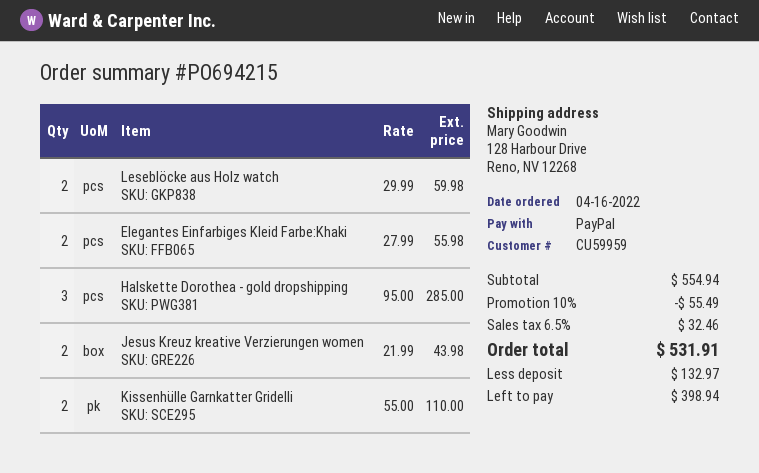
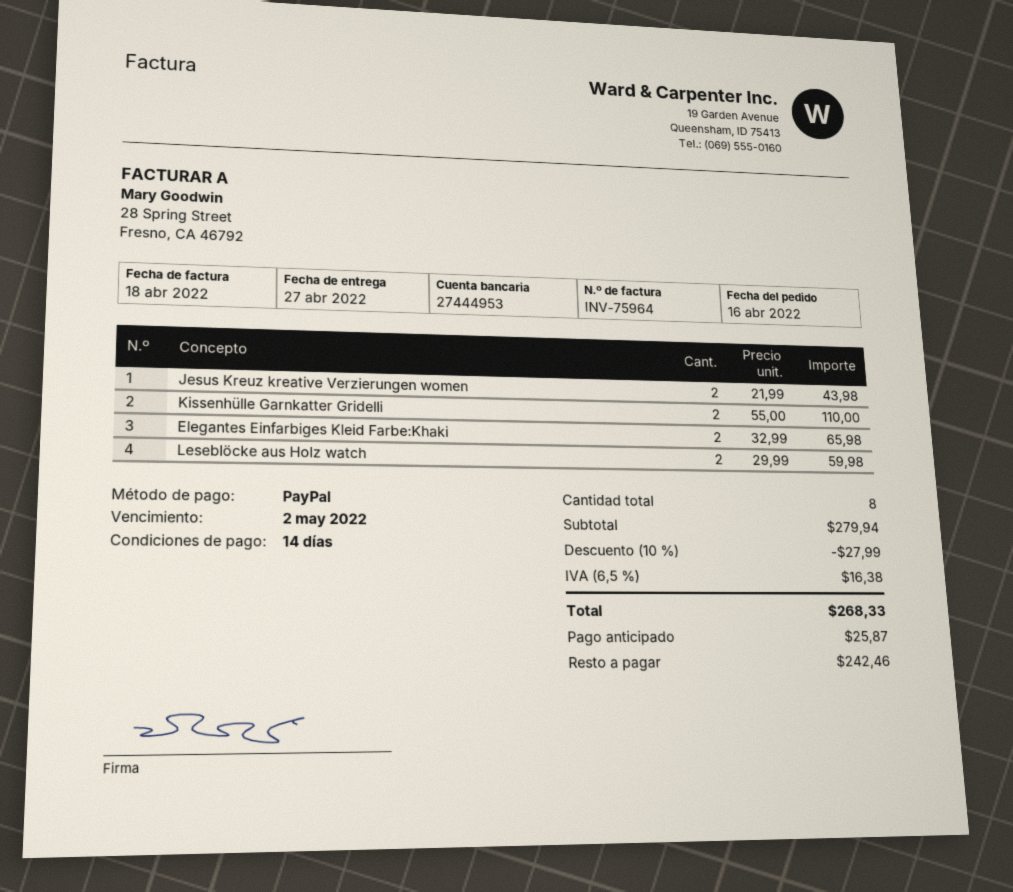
Elegantes Einfarbiges Kleid Farbe:Khaki: 2 x 27.99 = 55.98 -> 2 x 32.99 = 65.98
Halskette Dorothea - gold dropshipping: 3 x 95.00 = 285.00 -> none
subtotal: 554.94 -> 279.94
discount: 10% = 55.49 -> 10% = 27.99
tax: 6.5% = 32.46 -> 6.5% = 16.38
total: 531.91 -> 268.33
deposit: 132.97 -> 25.87
balance: 398.94 -> 242.46

